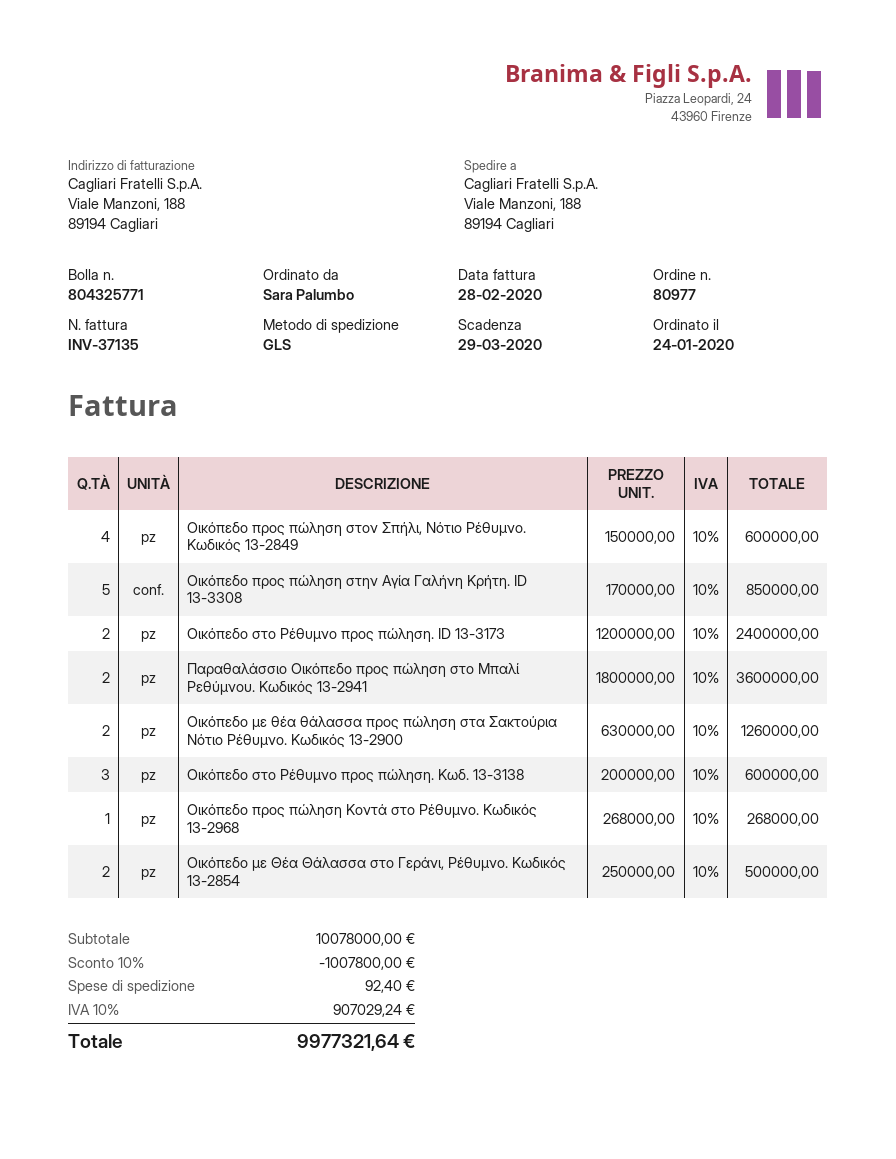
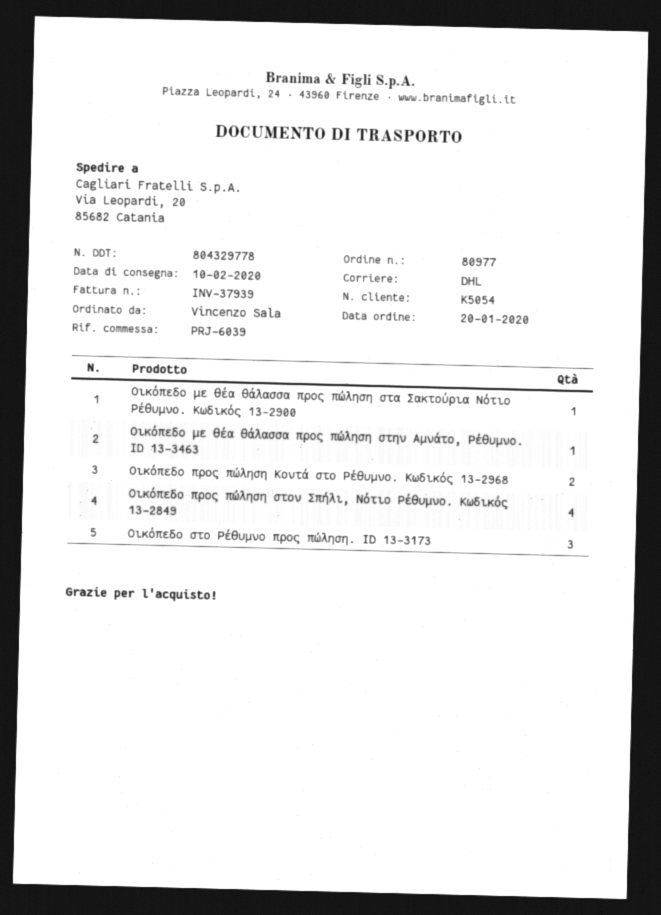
order date: 2020-01-24 -> 2020-01-20
delivery note number: 804325771 -> 804329778
invoice number: INV-37135 -> INV-37939
ordered by: Sara Palumbo -> Vincenzo Sala
shipping method: GLS -> DHL
ship to: Viale Manzoni, 188, 89194 Cagliari -> Via Leopardi, 20, 85682 Catania
Οικόπεδο προς πώληση στην Αγία Γαλήνη Κρήτη. ID 13-3308: 5 -> none
Οικόπεδο στο Ρέθυμνο προς πώληση. ID 13-3173: 2 -> 3
Παραθαλάσσιο Οικόπεδο προς πώληση στο Μπαλί Ρεθύμνου. Κωδικός 13-2941: 2 -> none
Οικόπεδο με θέα θάλασσα προς πώληση στα Σακτούρια Νότιο Ρέθυμνο. Κωδικός 13-2900: 2 -> 1
Οικόπεδο στο Ρέθυμνο προς πώληση. Κωδ. 13-3138: 3 -> none
Οικόπεδο προς πώληση Κοντά στο Ρέθυμνο. Κωδικός 13-2968: 1 -> 2
Οικόπεδο με Θέα Θάλασσα στο Γεράνι, Ρέθυμνο. Κωδικός 13-2854: 2 -> none
Οικόπεδο με θέα θάλασσα προς πώληση στην Αμνάτο, Ρέθυμνο. ID 13-3463: none -> 1

